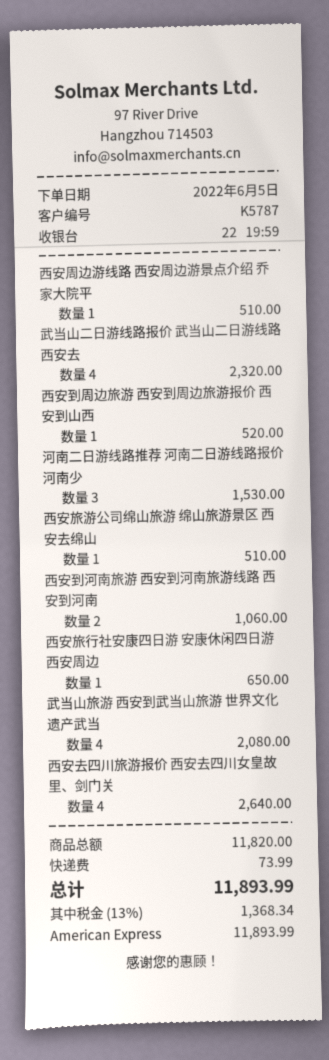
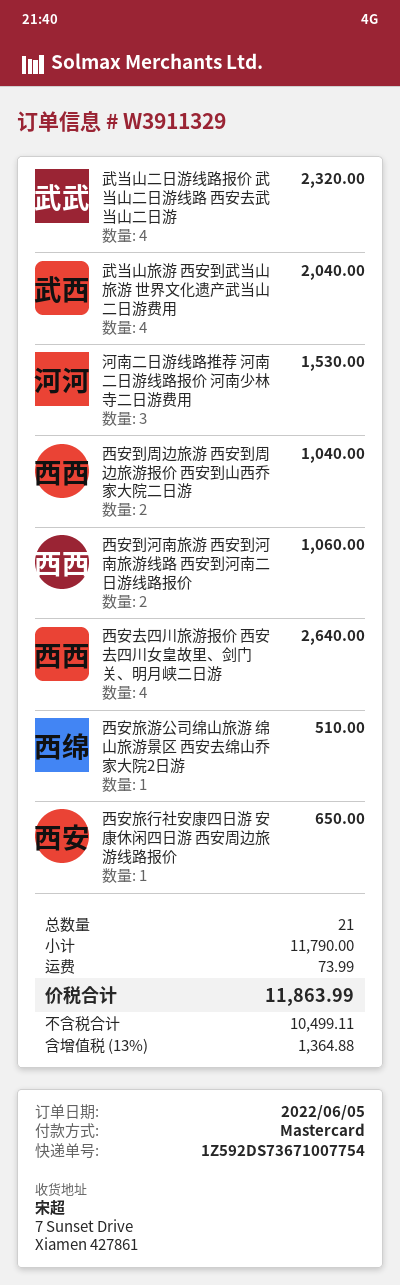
payment method: American Express -> Mastercard
西安周边游线路 西安周边游景点介绍 乔家大院平: 1 for 510.00 -> none
西安到周边旅游 西安到周边旅游报价 西安到山西: 1 for 520.00 -> 2 for 1040.00
武当山旅游 西安到武当山旅游 世界文化遗产武当: 4 for 2080.00 -> 4 for 2040.00
subtotal: 11820.00 -> 11790.00
tax: 13% = 1368.34 -> 13% = 1364.88
total: 11893.99 -> 11863.99

